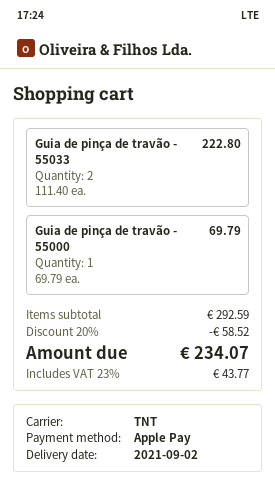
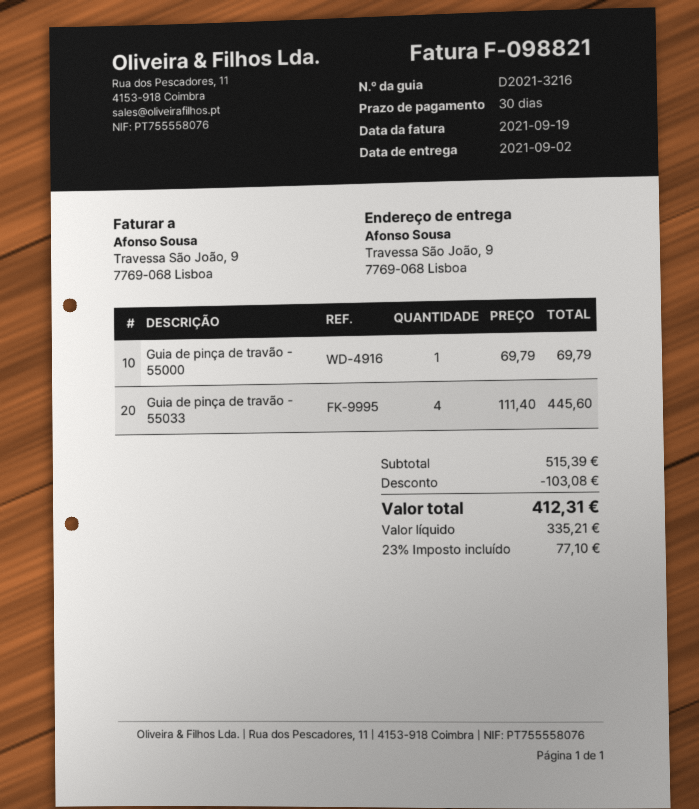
Guia de pinça de travão - 55033: 2 x 111.40 = 222.80 -> 4 x 111.40 = 445.60
subtotal: 292.59 -> 515.39
discount: 58.52 -> 103.08
tax: 23% = 43.77 -> 23% = 77.10
total: 234.07 -> 412.31

